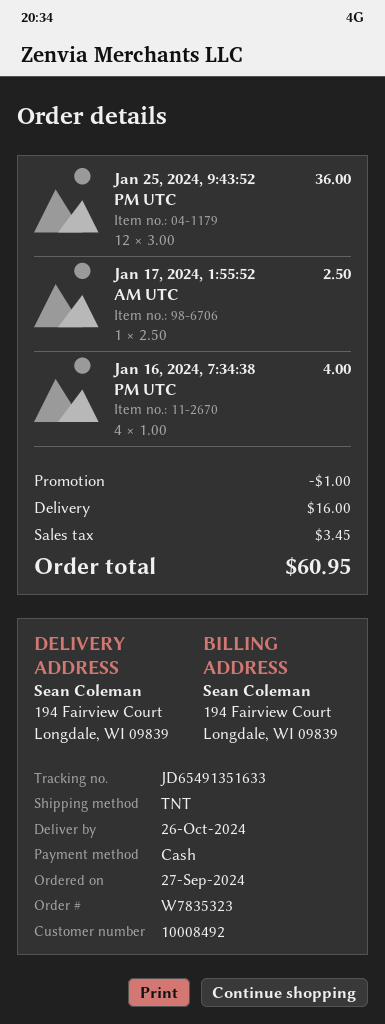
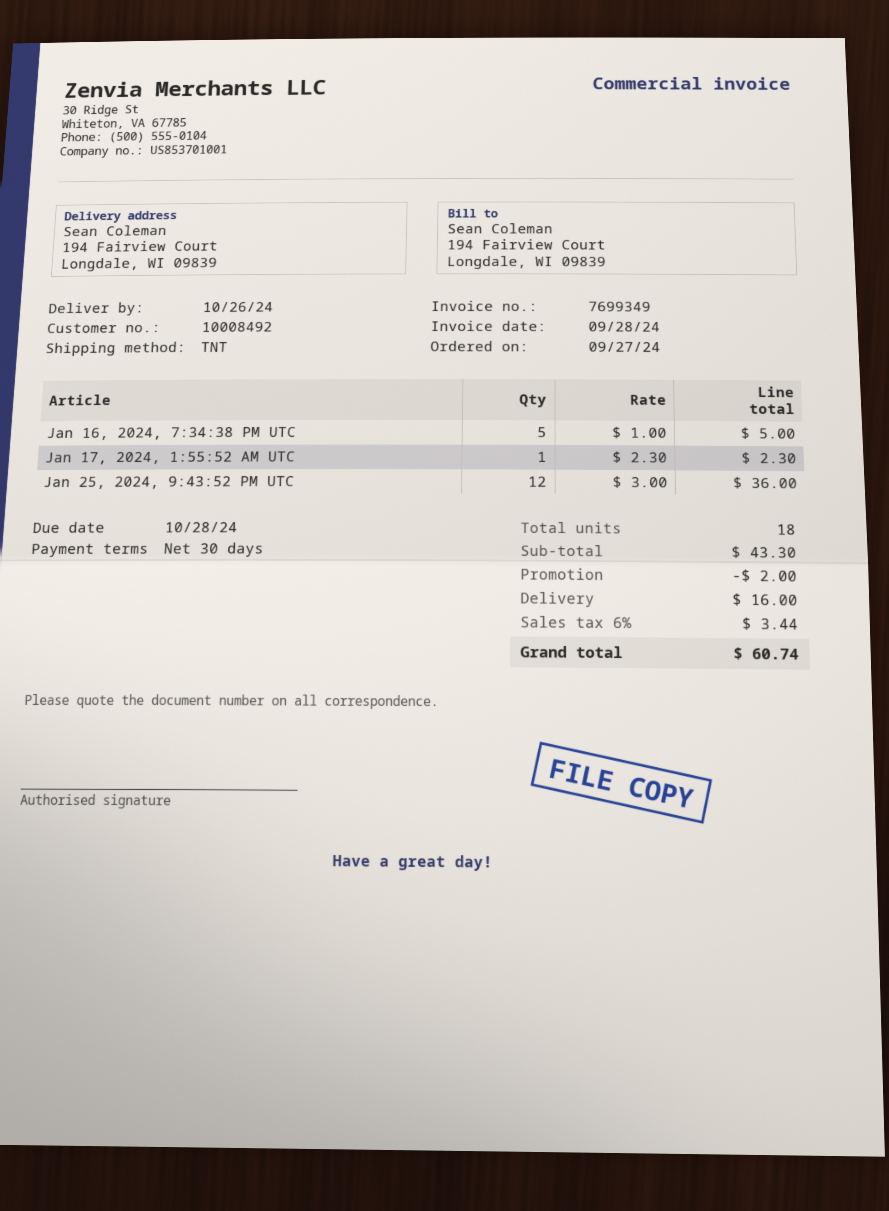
Jan 17, 2024, 1:55:52 AM UTC: 1 x 2.50 = 2.50 -> 1 x 2.30 = 2.30
Jan 16, 2024, 7:34:38 PM UTC: 4 x 1.00 = 4.00 -> 5 x 1.00 = 5.00
discount: 1.00 -> 2.00
tax: 3.45 -> 3.44
total: 60.95 -> 60.74

